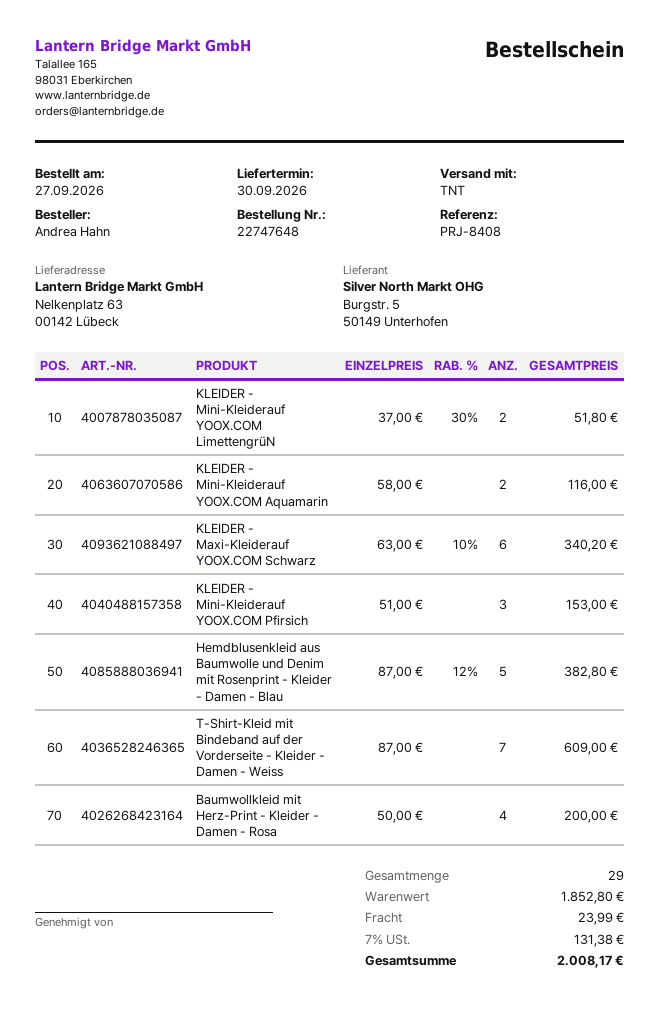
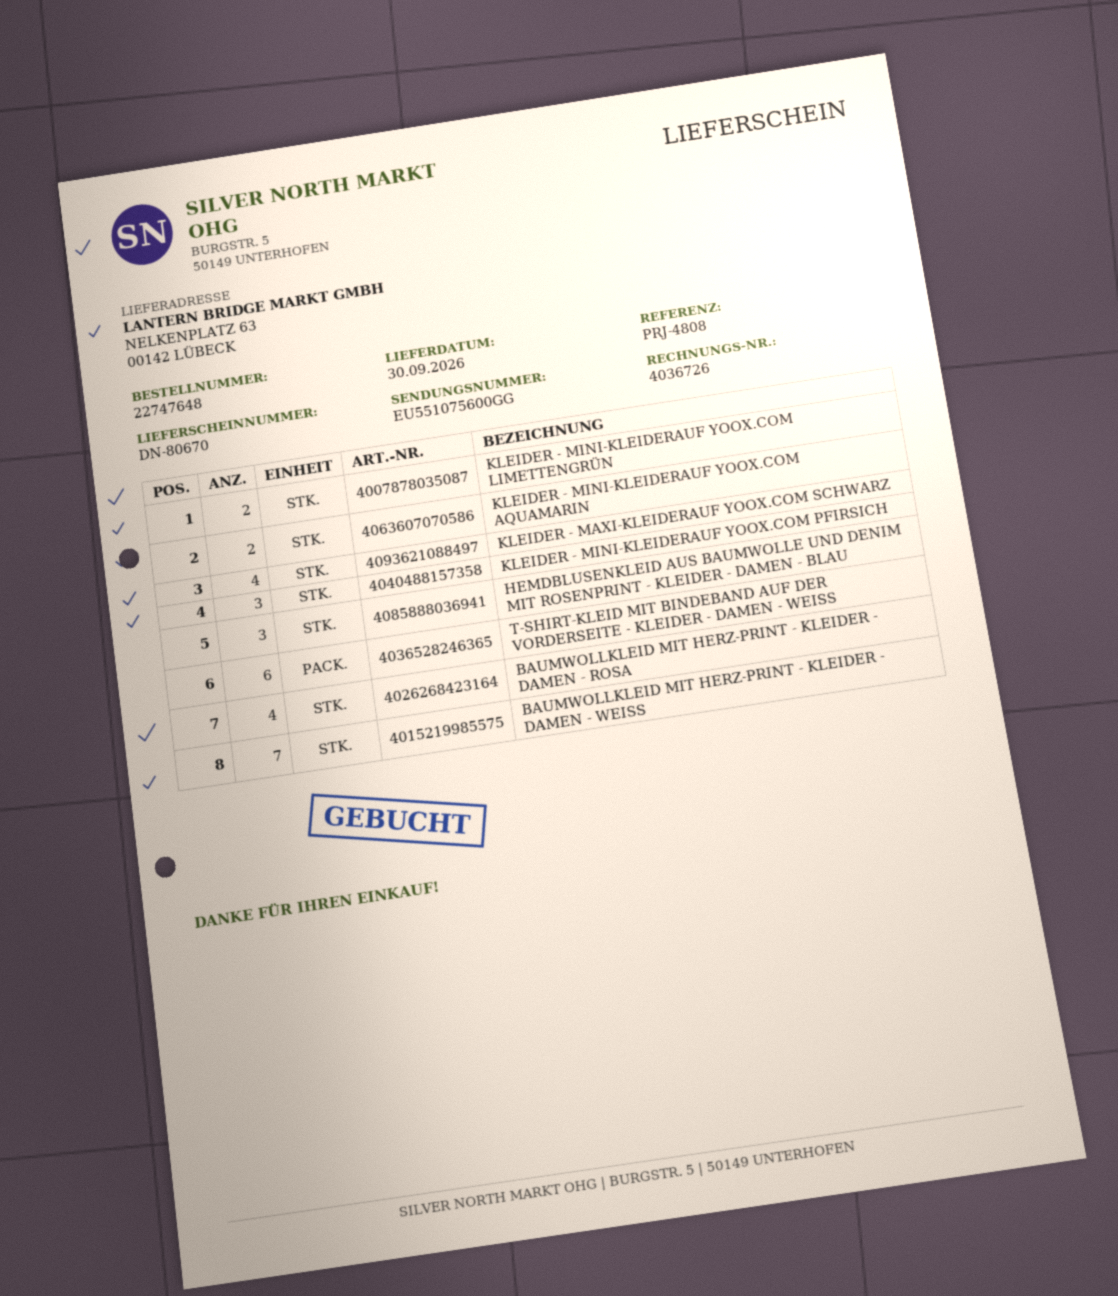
reference: PRJ-8408 -> PRJ-4808
KLEIDER - Maxi-Kleiderauf YOOX.COM Schwarz: 6 -> 4
Hemdblusenkleid aus Baumwolle und Denim mit Rosenprint - Kleider - Damen - Blau: 5 -> 3
T-Shirt-Kleid mit Bindeband auf der Vorderseite - Kleider - Damen - Weiss: 7 -> 6
BAUMWOLLKLEID MIT HERZ-PRINT - KLEIDER - DAMEN - WEISS: none -> 7

